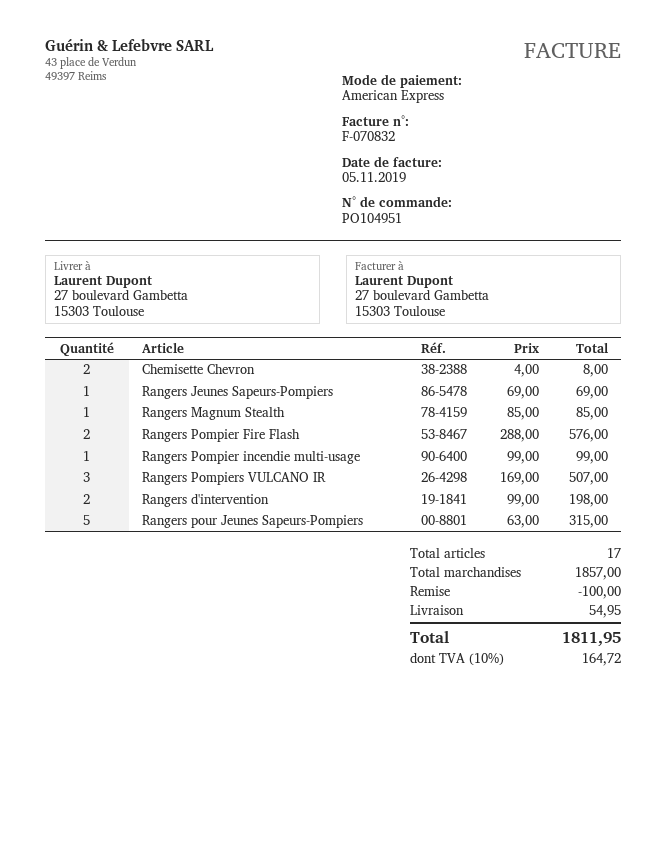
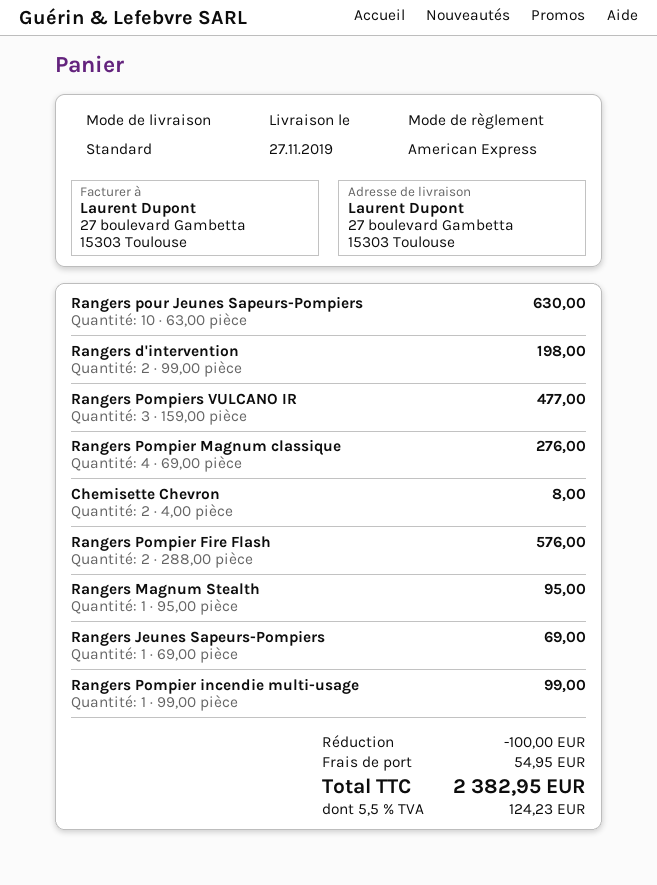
Rangers Magnum Stealth: 1 x 85.00 = 85.00 -> 1 x 95.00 = 95.00
Rangers Pompiers VULCANO IR: 3 x 169.00 = 507.00 -> 3 x 159.00 = 477.00
Rangers pour Jeunes Sapeurs-Pompiers: 5 x 63.00 = 315.00 -> 10 x 63.00 = 630.00
Rangers Pompier Magnum classique: none -> 4 x 69.00 = 276.00
tax: 10% = 164.72 -> 5.5% = 124.23
total: 1811.95 -> 2382.95

